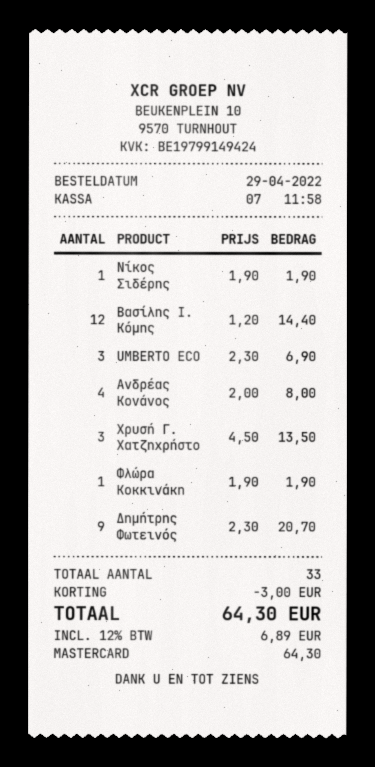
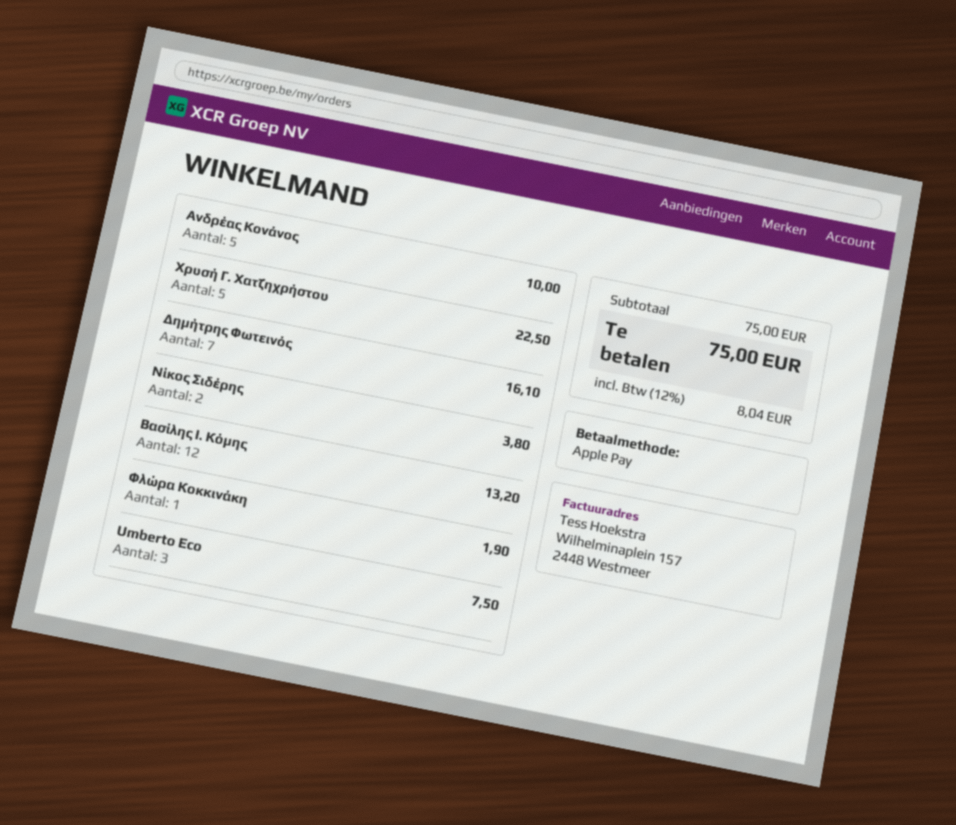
payment method: Mastercard -> Apple Pay
Νίκος Σιδέρης: 1 for 1.90 -> 2 for 3.80
Βασίλης Ι. Κόμης: 12 for 14.40 -> 12 for 13.20
UMBERTO ECO: 3 for 6.90 -> 3 for 7.50
Ανδρέας Κονάνος: 4 for 8.00 -> 5 for 10.00
Χρυσή Γ. Χατζηχρήστο: 3 for 13.50 -> 5 for 22.50
Δημήτρης Φωτεινός: 9 for 20.70 -> 7 for 16.10
discount: 3.00 -> none
tax: 12% = 6.89 -> 12% = 8.04
total: 64.30 -> 75.00

